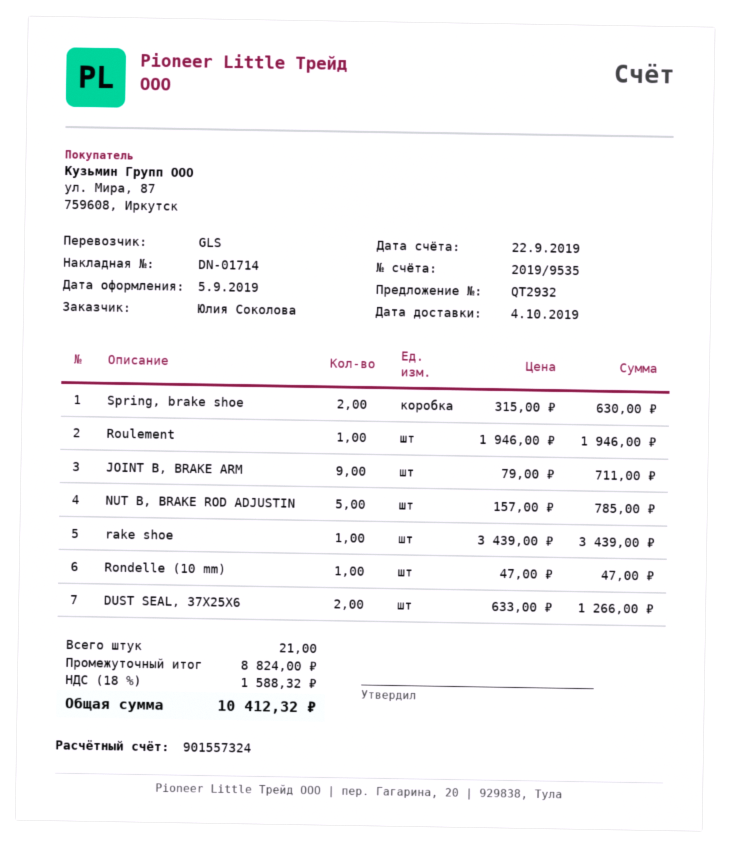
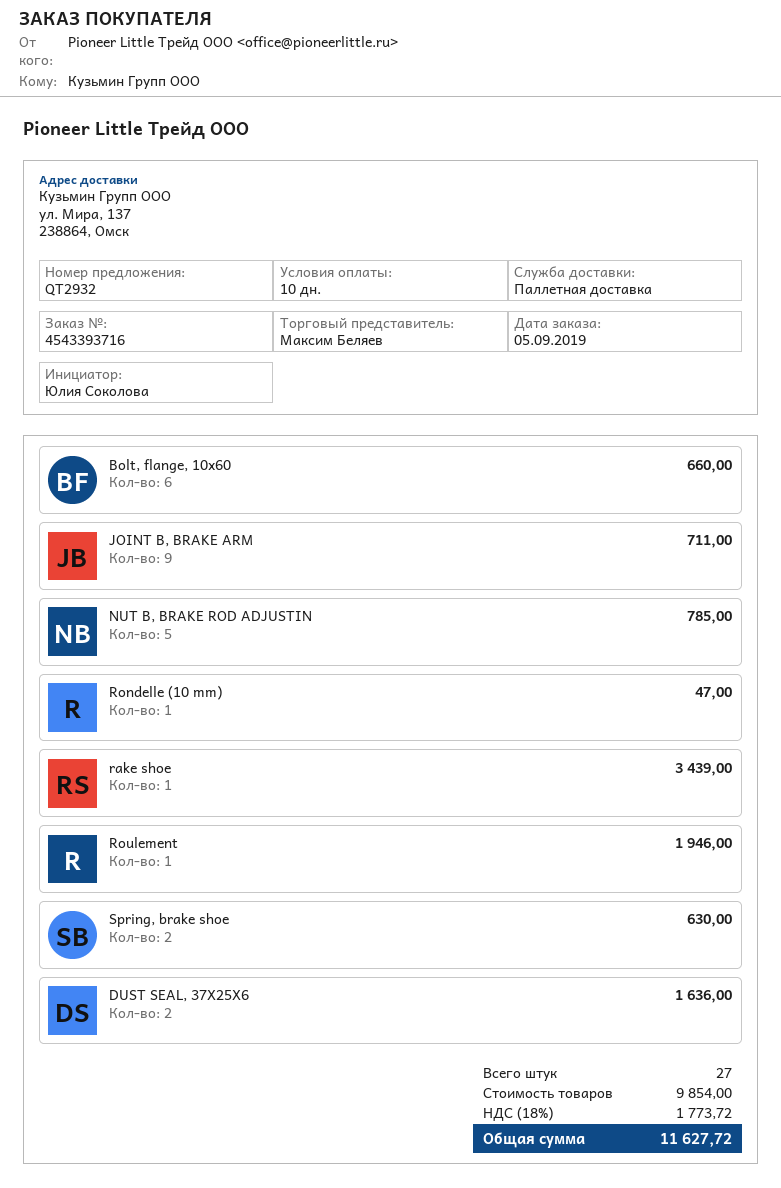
shipping method: GLS -> pallet freight
DUST SEAL, 37X25X6: 2 for 1266.00 -> 2 for 1636.00
Bolt, flange, 10x60: none -> 6 for 660.00
total quantity: 21 -> 27
subtotal: 8824.00 -> 9854.00
tax: 18% = 1588.32 -> 18% = 1773.72
total: 10412.32 -> 11627.72

